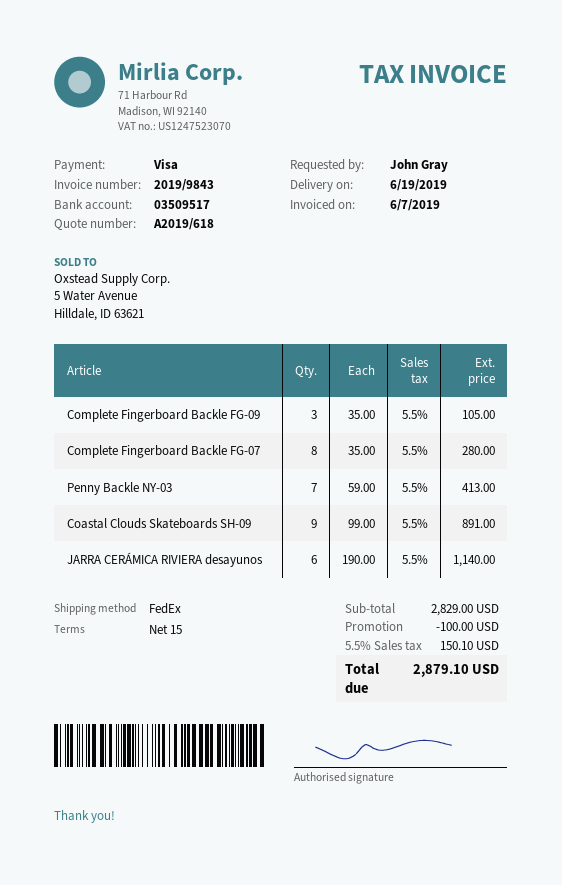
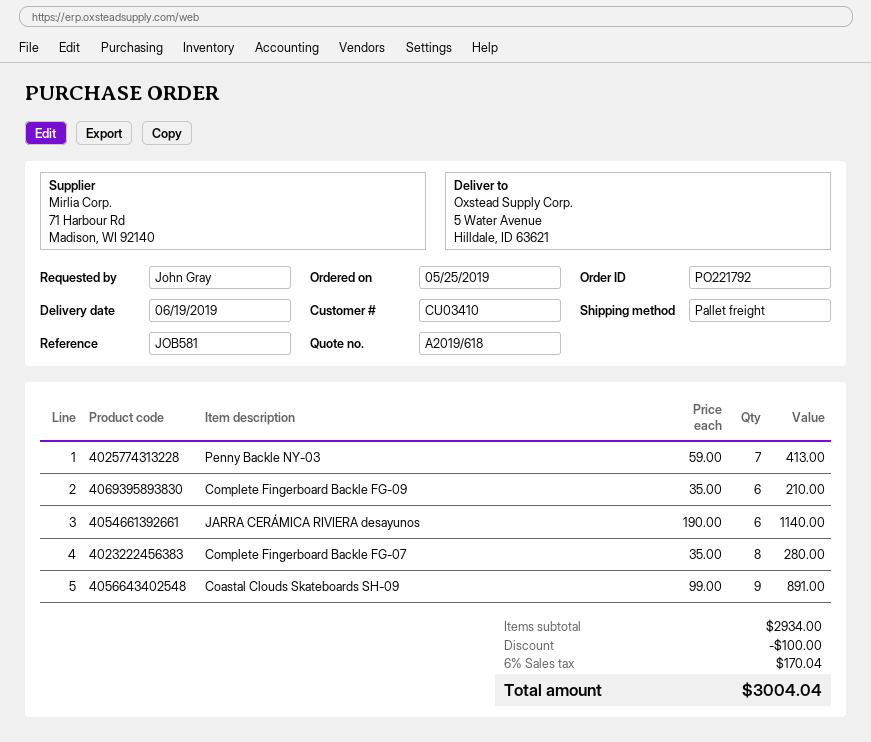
shipping method: FedEx -> pallet freight
Complete Fingerboard Backle FG-09: 3 x 35.00 = 105.00 -> 6 x 35.00 = 210.00
subtotal: 2829.00 -> 2934.00
tax: 5.5% = 150.10 -> 6% = 170.04
total: 2879.10 -> 3004.04

